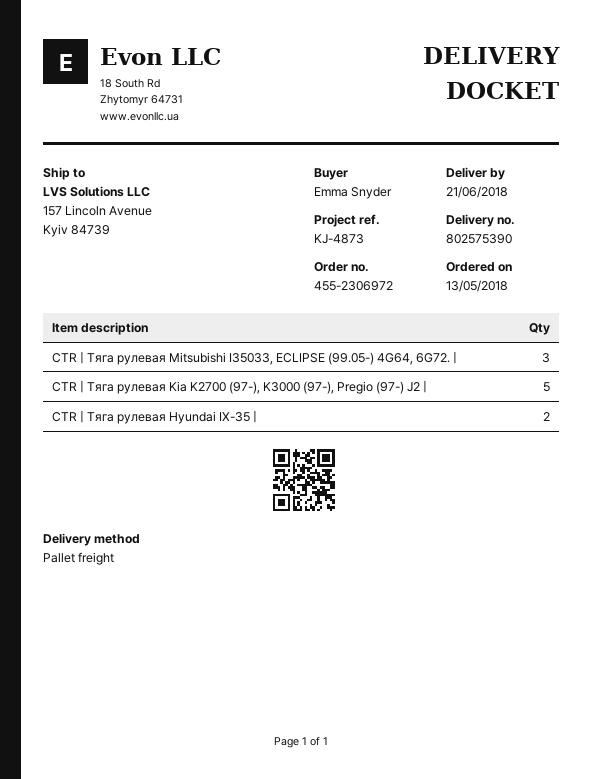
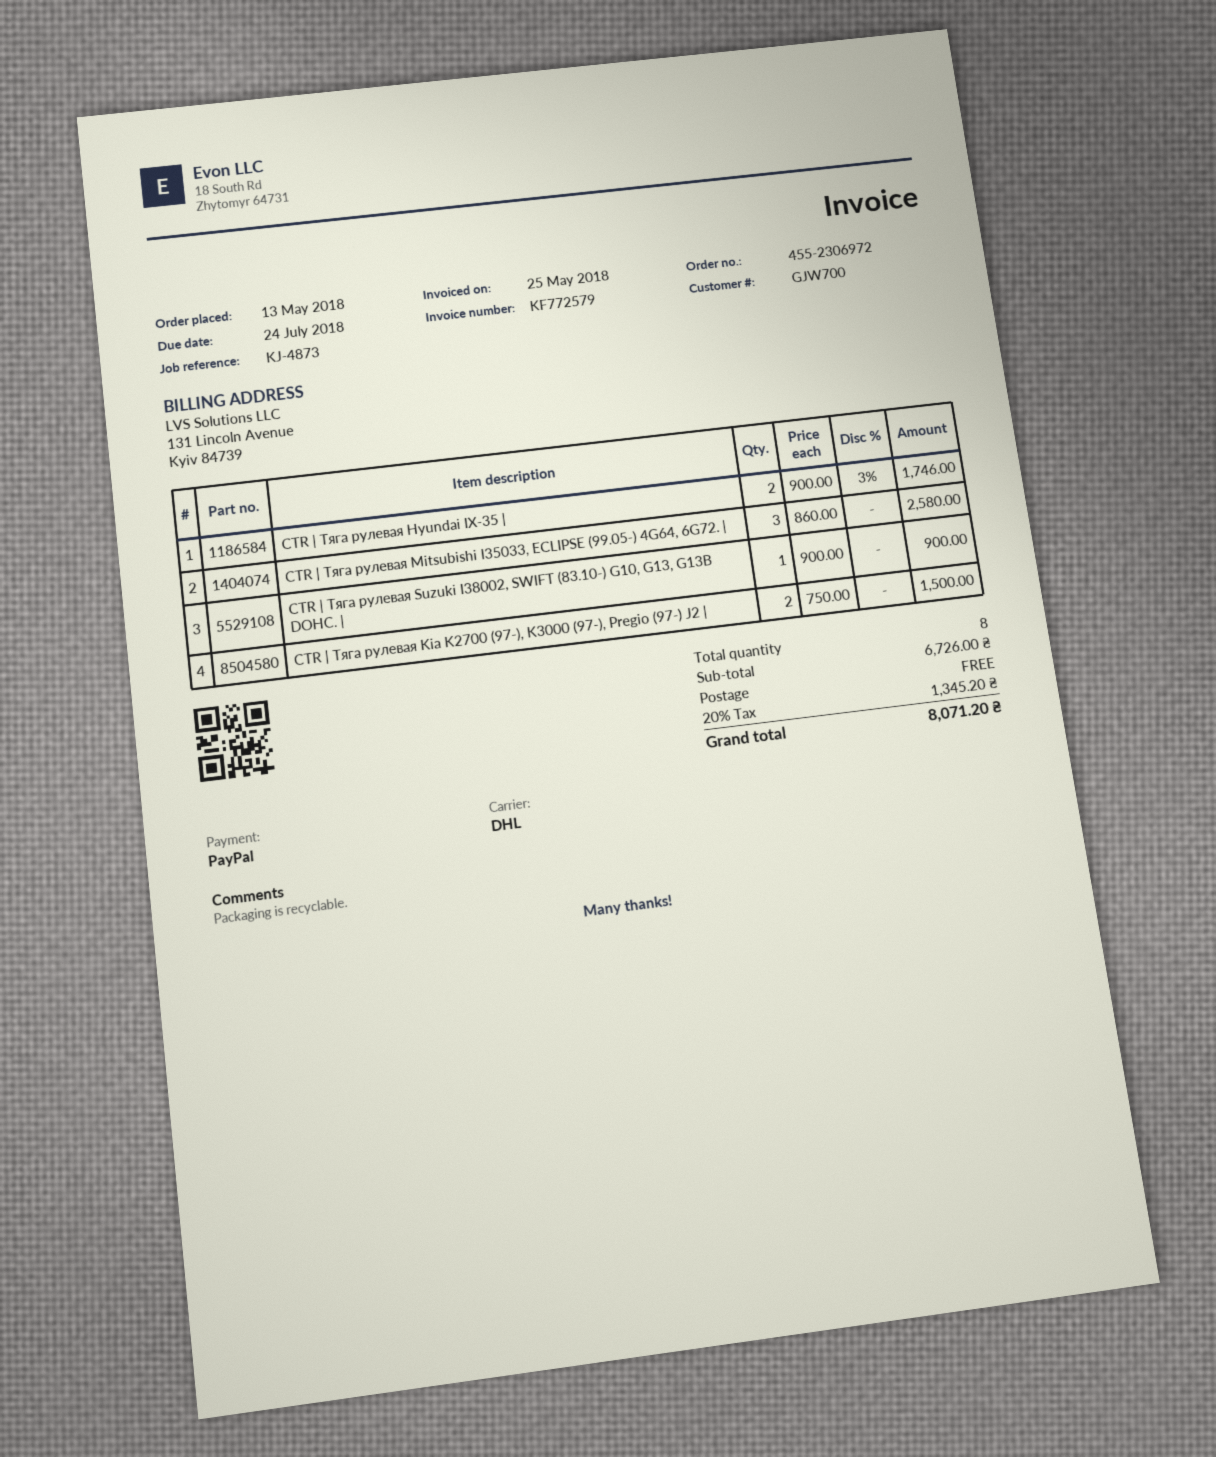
shipping method: pallet freight -> DHL
CTR | Тяга рулевая Kia K2700 (97-), K3000 (97-), Pregio (97-) J2 |: 5 -> 2
CTR | Тяга рулевая Suzuki I38002, SWIFT (83.10-) G10, G13, G13B DOHC. |: none -> 1

